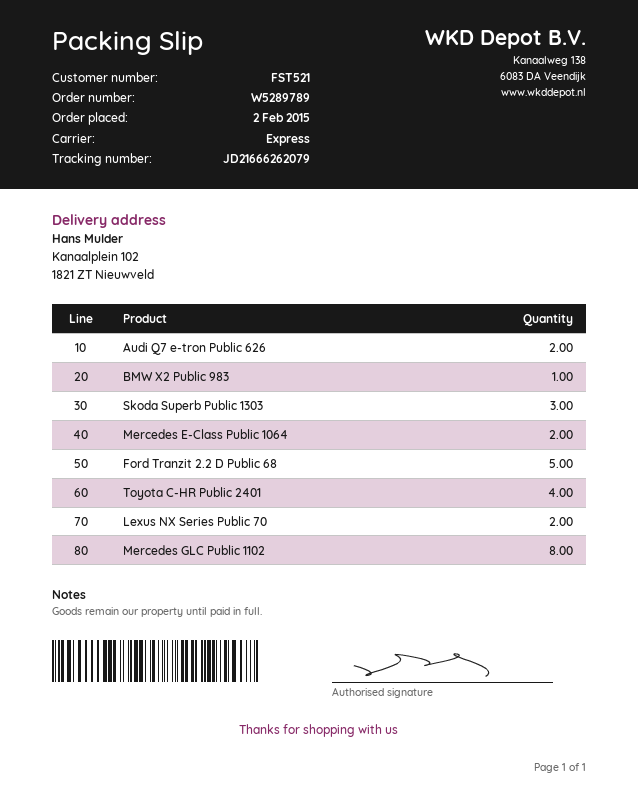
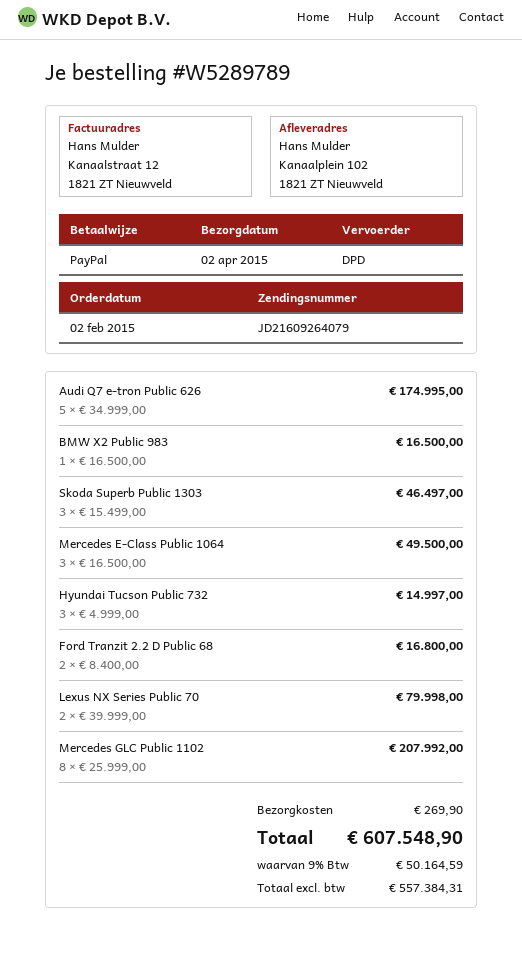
shipping method: express -> DPD
tracking number: JD21666262079 -> JD21609264079
Audi Q7 e-tron Public 626: 2 -> 5
Mercedes E-Class Public 1064: 2 -> 3
Ford Tranzit 2.2 D Public 68: 5 -> 2
Toyota C-HR Public 2401: 4 -> none
Hyundai Tucson Public 732: none -> 3

